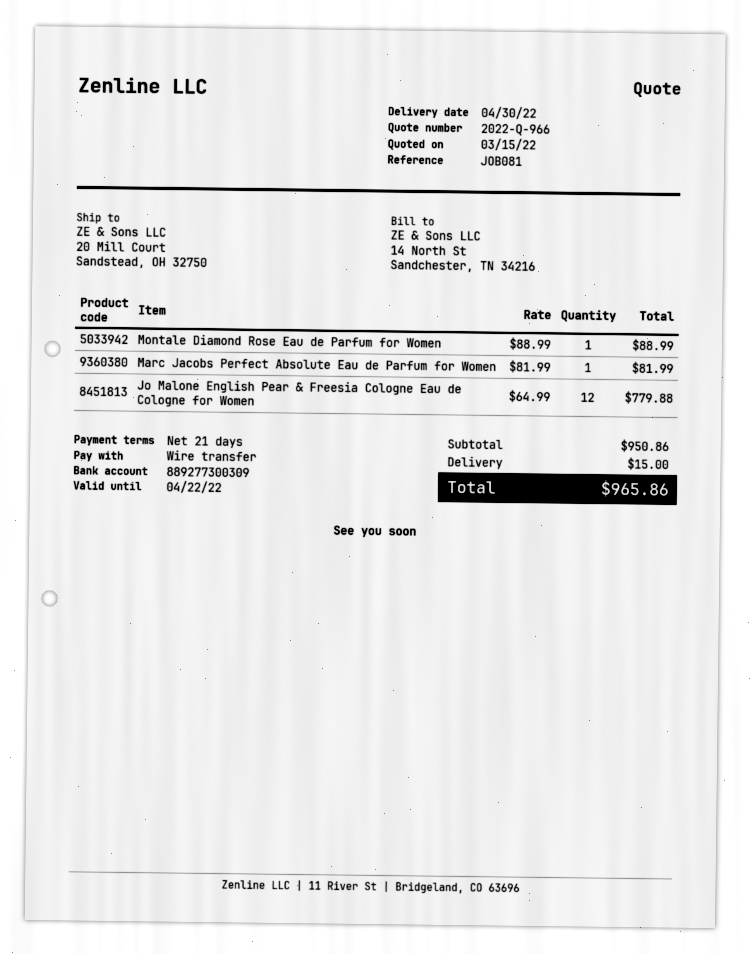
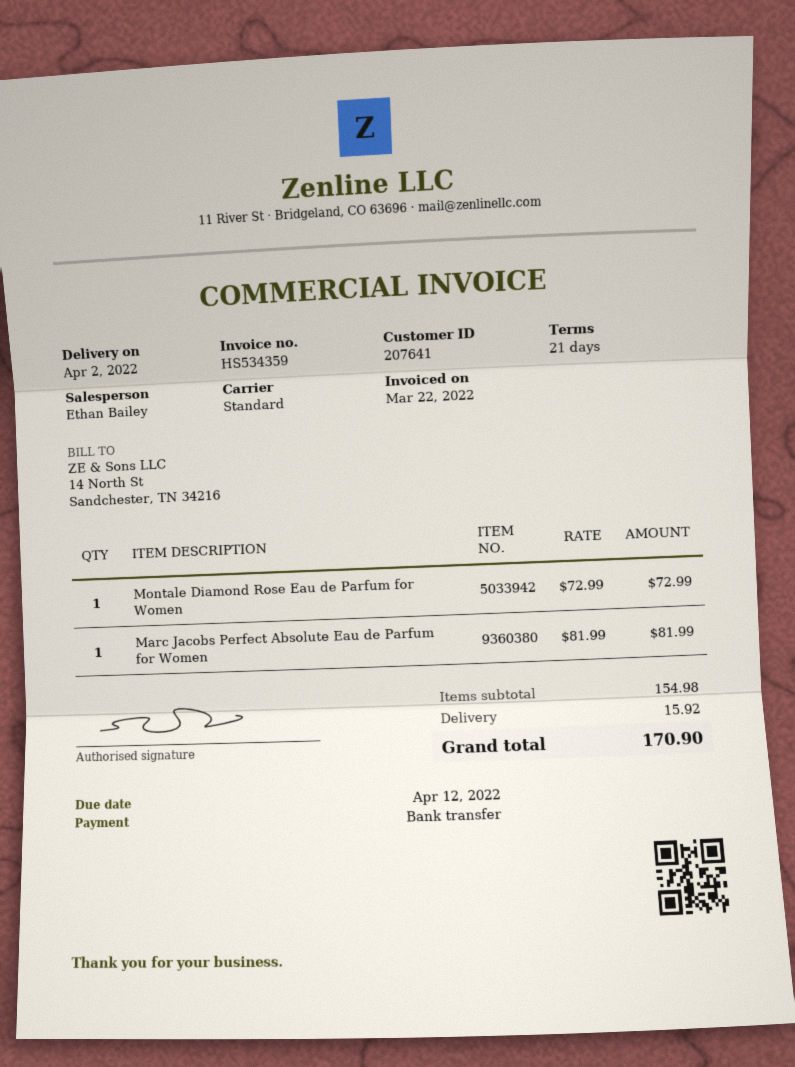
delivery date: 2022-04-30 -> 2022-04-02
Montale Diamond Rose Eau de Parfum for Women: 1 x 88.99 = 88.99 -> 1 x 72.99 = 72.99
Jo Malone English Pear & Freesia Cologne Eau de Cologne for Women: 12 x 64.99 = 779.88 -> none
subtotal: 950.86 -> 154.98
shipping: 15.00 -> 15.92
total: 965.86 -> 170.90

